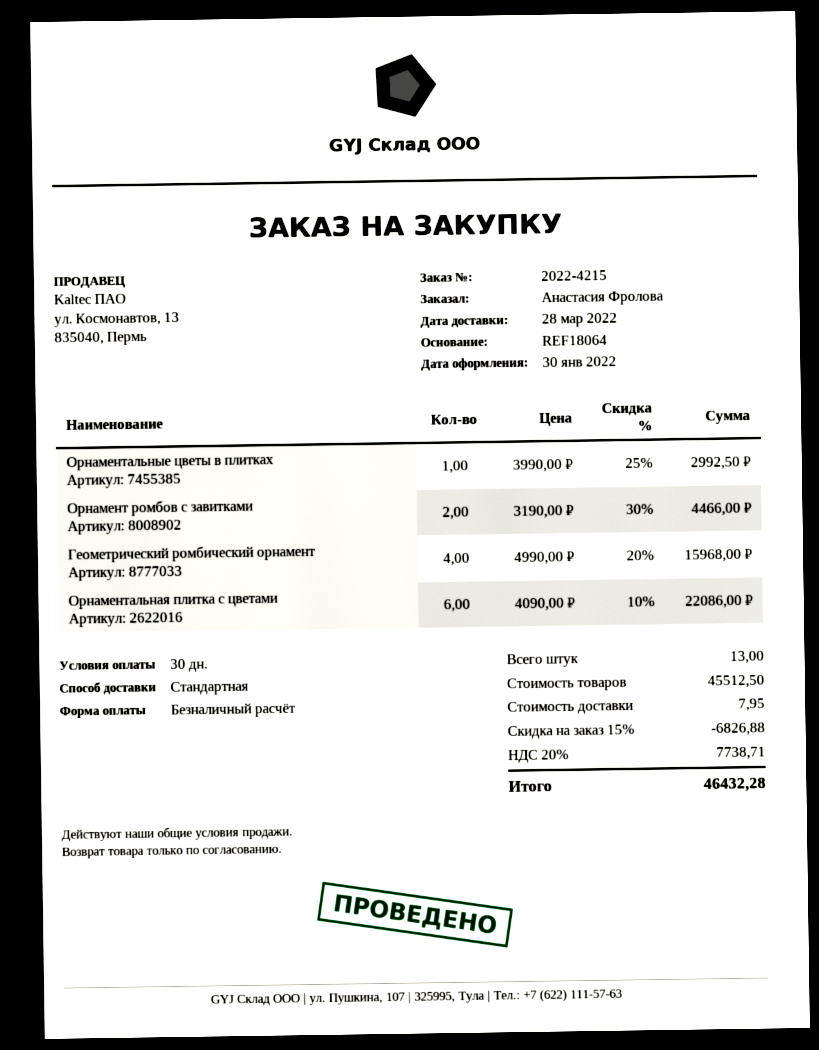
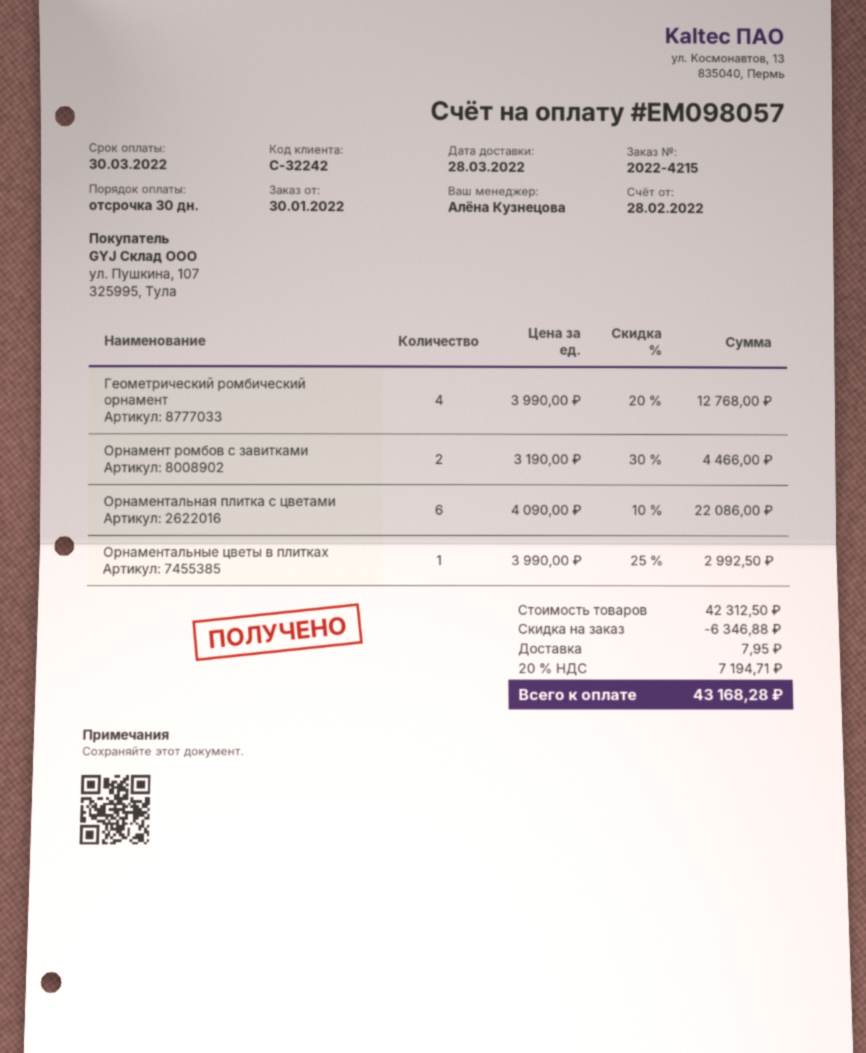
Геометрический ромбический орнамент: 4 x 4990.00 - 20% = 15968.00 -> 4 x 3990.00 - 20% = 12768.00
subtotal: 45512.50 -> 42312.50
discount: 6826.88 -> 6346.88
tax: 20% = 7738.71 -> 20% = 7194.71
total: 46432.28 -> 43168.28

